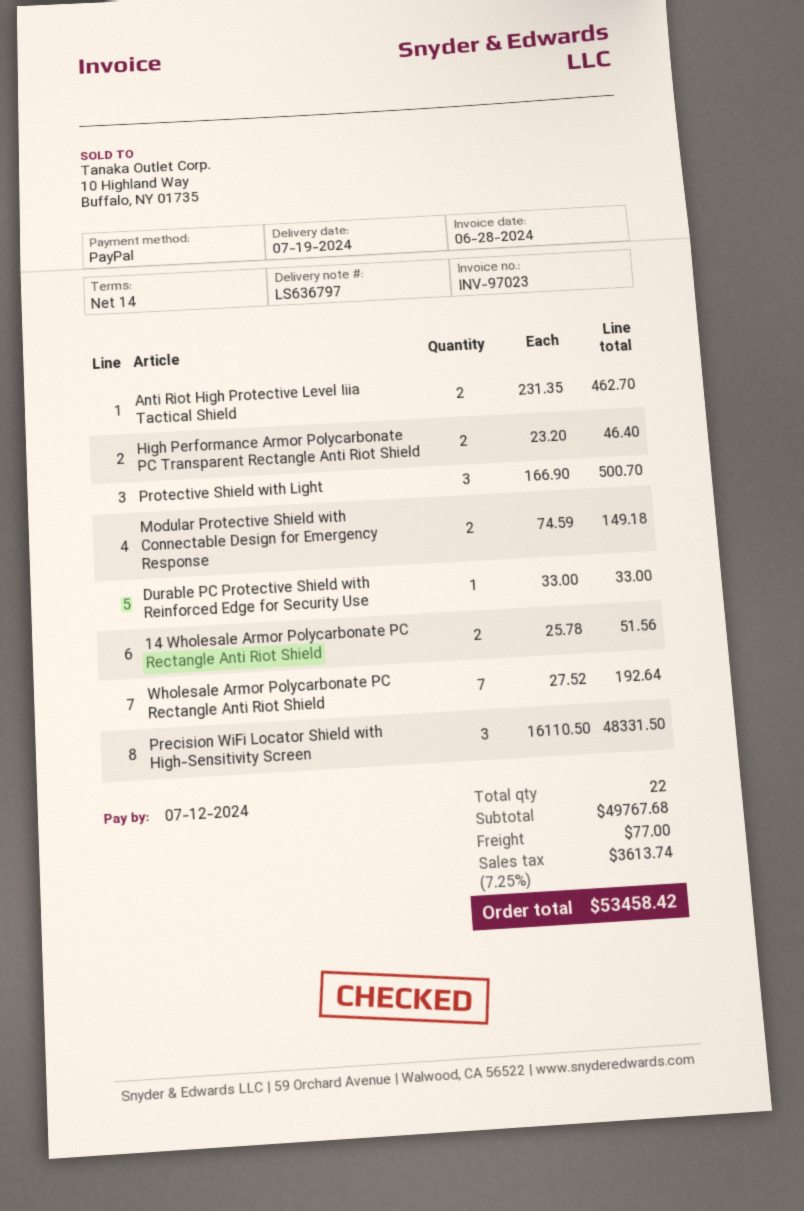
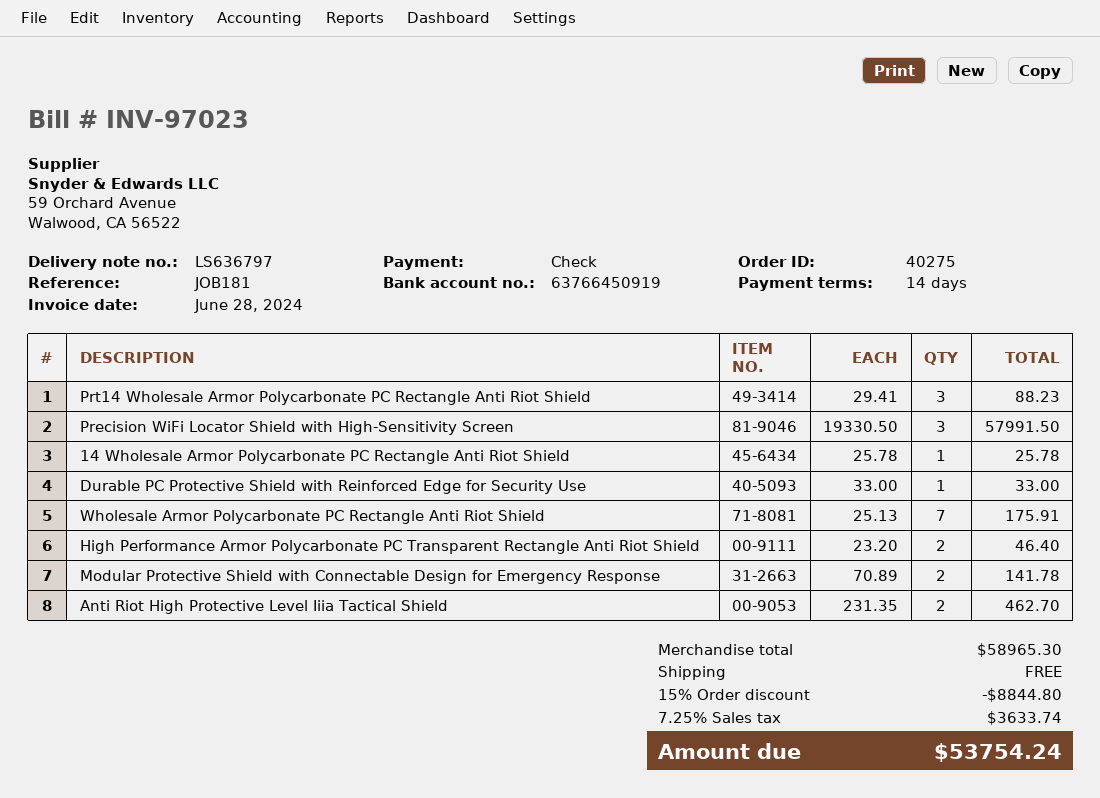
payment method: PayPal -> cheque
Protective Shield with Light: 3 x 166.90 = 500.70 -> none
Modular Protective Shield with Connectable Design for Emergency Response: 2 x 74.59 = 149.18 -> 2 x 70.89 = 141.78
14 Wholesale Armor Polycarbonate PC Rectangle Anti Riot Shield: 2 x 25.78 = 51.56 -> 1 x 25.78 = 25.78
Wholesale Armor Polycarbonate PC Rectangle Anti Riot Shield: 7 x 27.52 = 192.64 -> 7 x 25.13 = 175.91
Precision WiFi Locator Shield with High-Sensitivity Screen: 3 x 16110.50 = 48331.50 -> 3 x 19330.50 = 57991.50
Prt14 Wholesale Armor Polycarbonate PC Rectangle Anti Riot Shield: none -> 3 x 29.41 = 88.23
subtotal: 49767.68 -> 58965.30
discount: none -> 15% = 8844.80
shipping: 77.00 -> 0.00
tax: 7.25% = 3613.74 -> 7.25% = 3633.74
total: 53458.42 -> 53754.24

